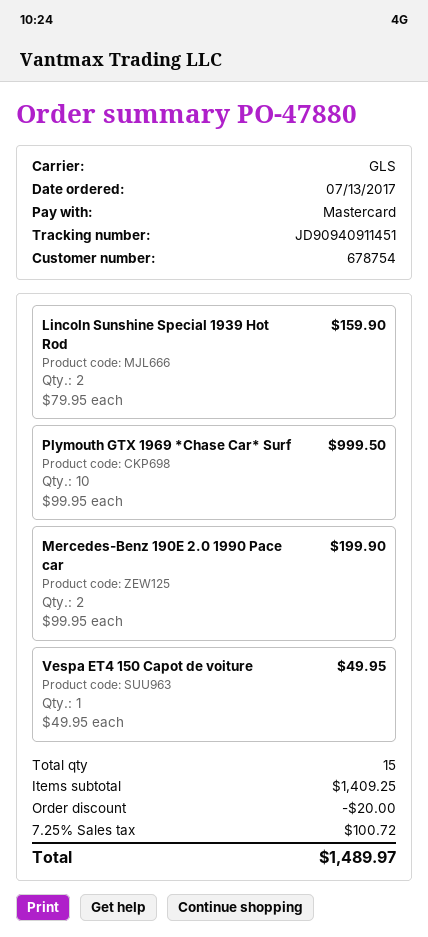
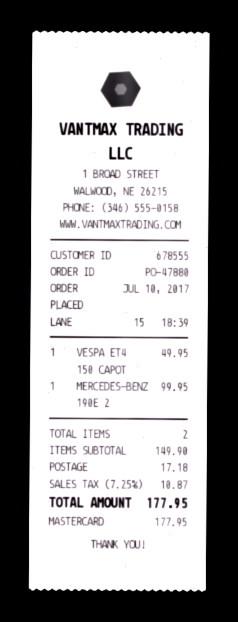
order date: 2017-07-13 -> 2017-07-10
customer number: 678754 -> 678555
Lincoln Sunshine Special 1939 Hot Rod: 2 for 159.90 -> none
Plymouth GTX 1969 *Chase Car* Surf: 10 for 999.50 -> none
Mercedes-Benz 190E 2.0 1990 Pace car: 2 for 199.90 -> 1 for 99.95
total quantity: 15 -> 2
subtotal: 1409.25 -> 149.90
discount: 20.00 -> none
shipping: none -> 17.18
tax: 7.25% = 100.72 -> 7.25% = 10.87
total: 1489.97 -> 177.95

